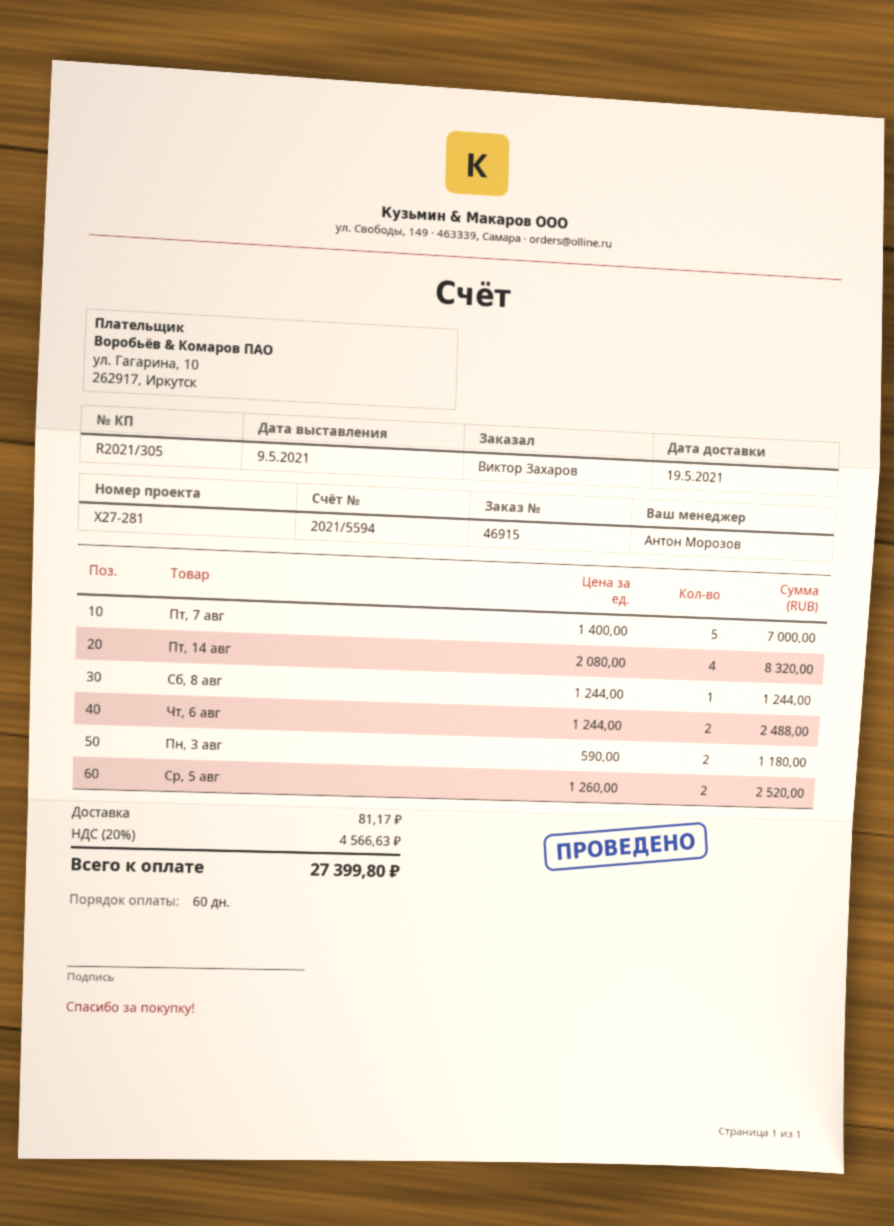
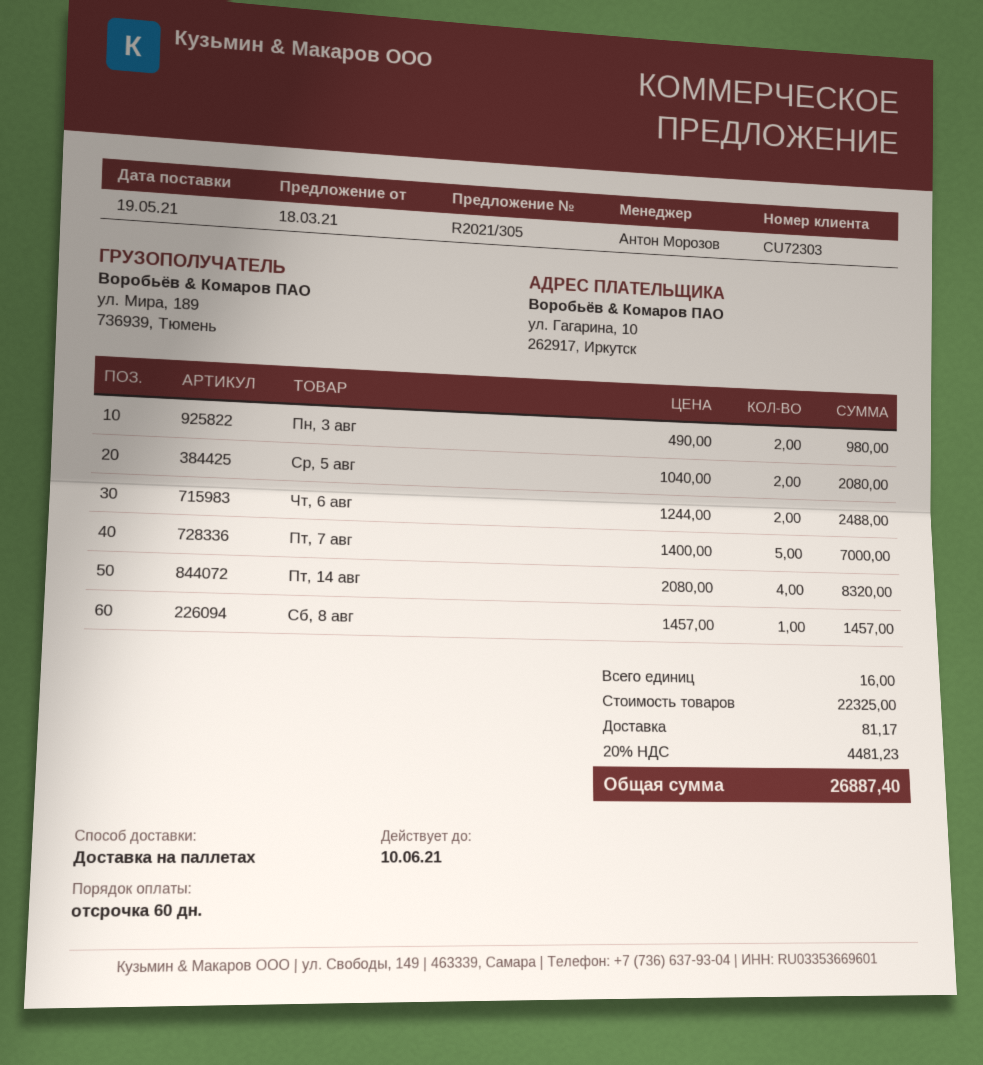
Сб, 8 авг: 1 x 1244.00 = 1244.00 -> 1 x 1457.00 = 1457.00
Пн, 3 авг: 2 x 590.00 = 1180.00 -> 2 x 490.00 = 980.00
Ср, 5 авг: 2 x 1260.00 = 2520.00 -> 2 x 1040.00 = 2080.00
tax: 20% = 4566.63 -> 20% = 4481.23
total: 27399.80 -> 26887.40

